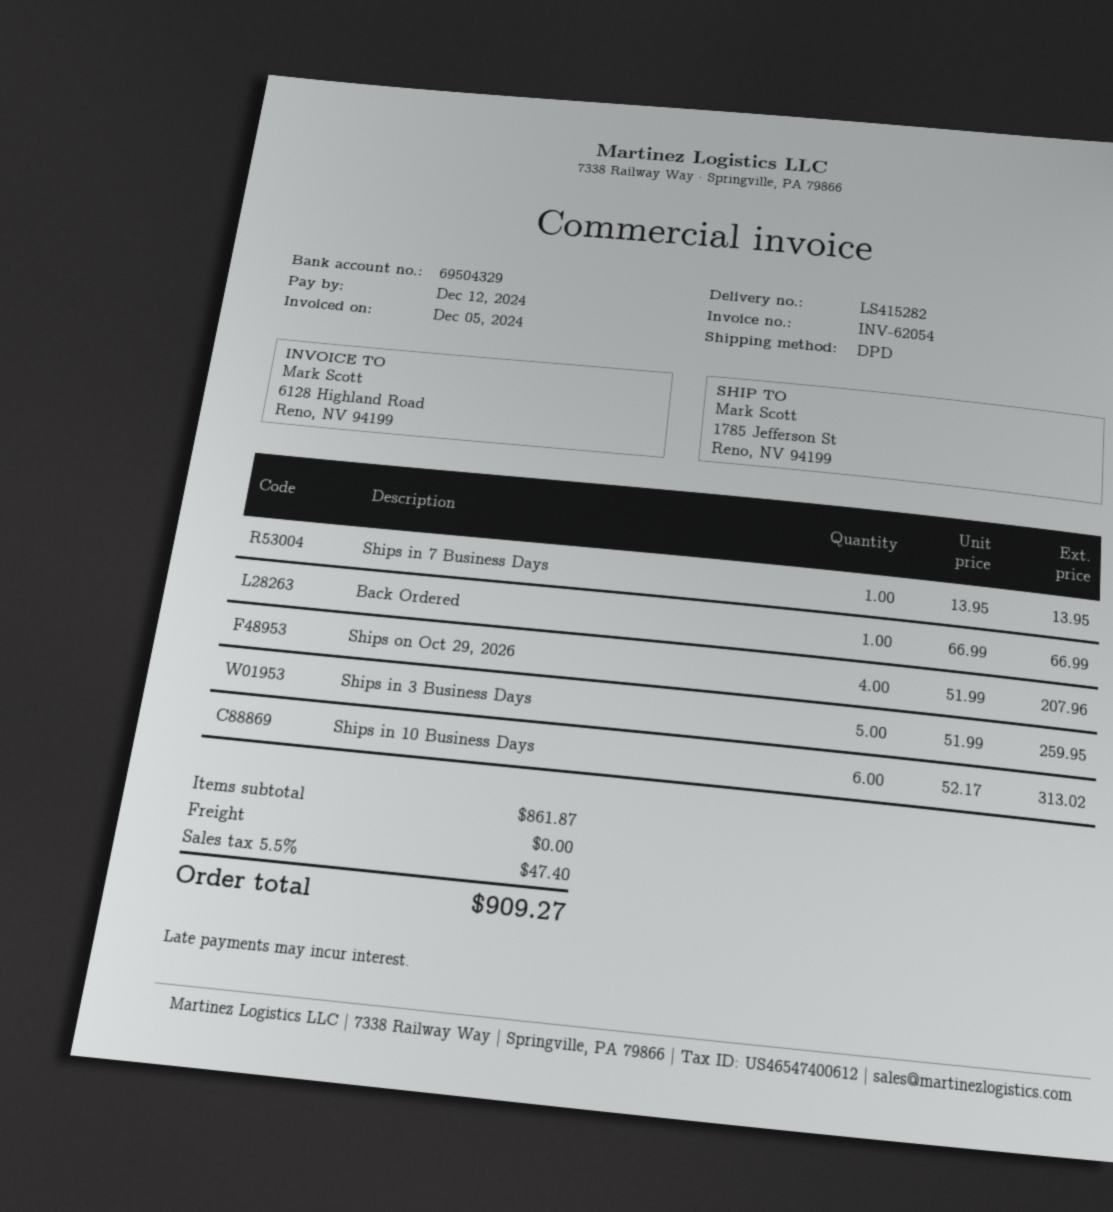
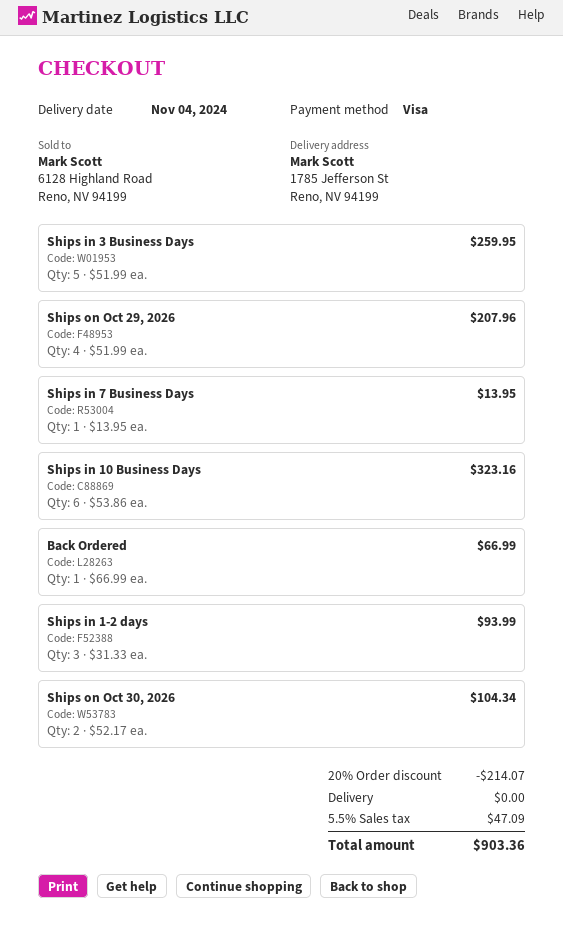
Ships in 10 Business Days: 6 x 52.17 = 313.02 -> 6 x 53.86 = 323.16
Ships in 1-2 days: none -> 3 x 31.33 = 93.99
Ships on Oct 30, 2026: none -> 2 x 52.17 = 104.34
discount: none -> 20% = 214.07
tax: 5.5% = 47.40 -> 5.5% = 47.09
total: 909.27 -> 903.36

